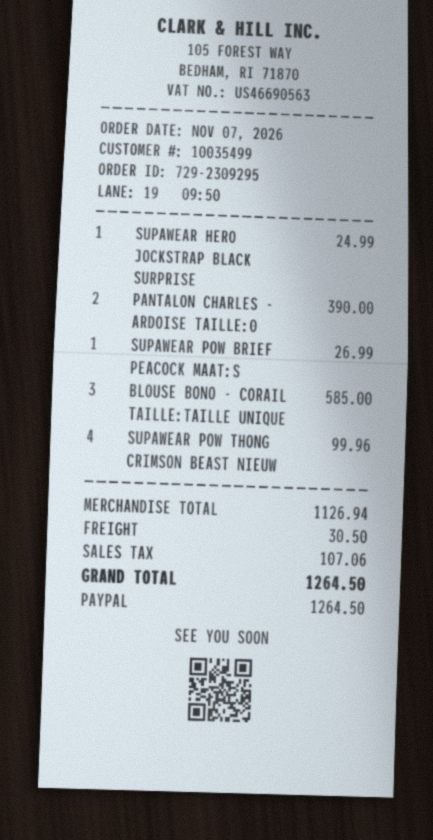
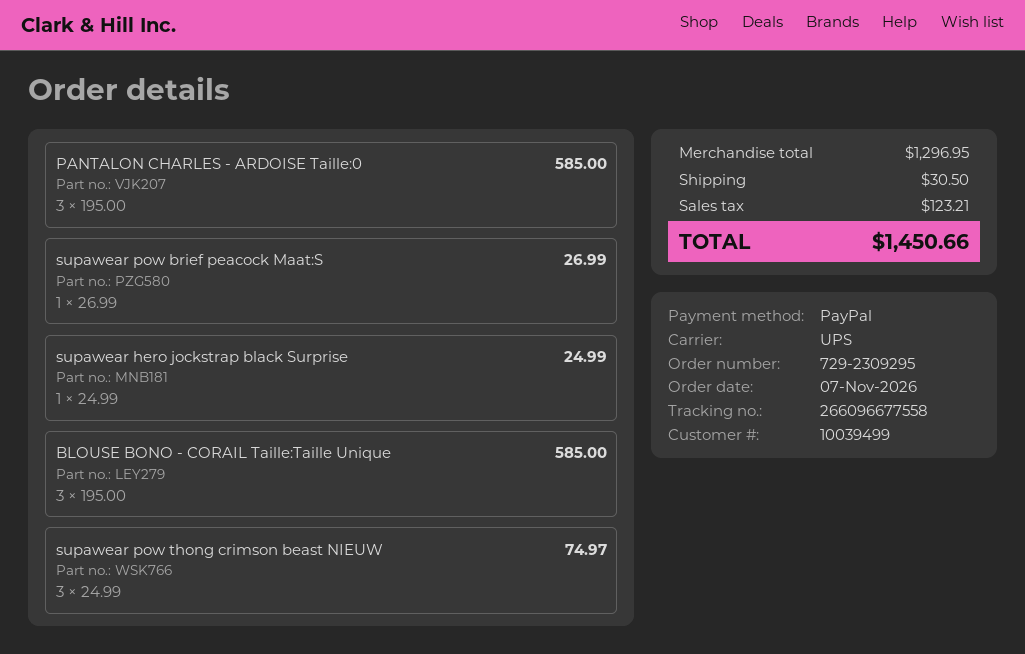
customer number: 10035499 -> 10039499
PANTALON CHARLES - ARDOISE TAILLE:0: 2 for 390.00 -> 3 for 585.00
SUPAWEAR POW THONG CRIMSON BEAST NIEUW: 4 for 99.96 -> 3 for 74.97
subtotal: 1126.94 -> 1296.95
tax: 107.06 -> 123.21
total: 1264.50 -> 1450.66

